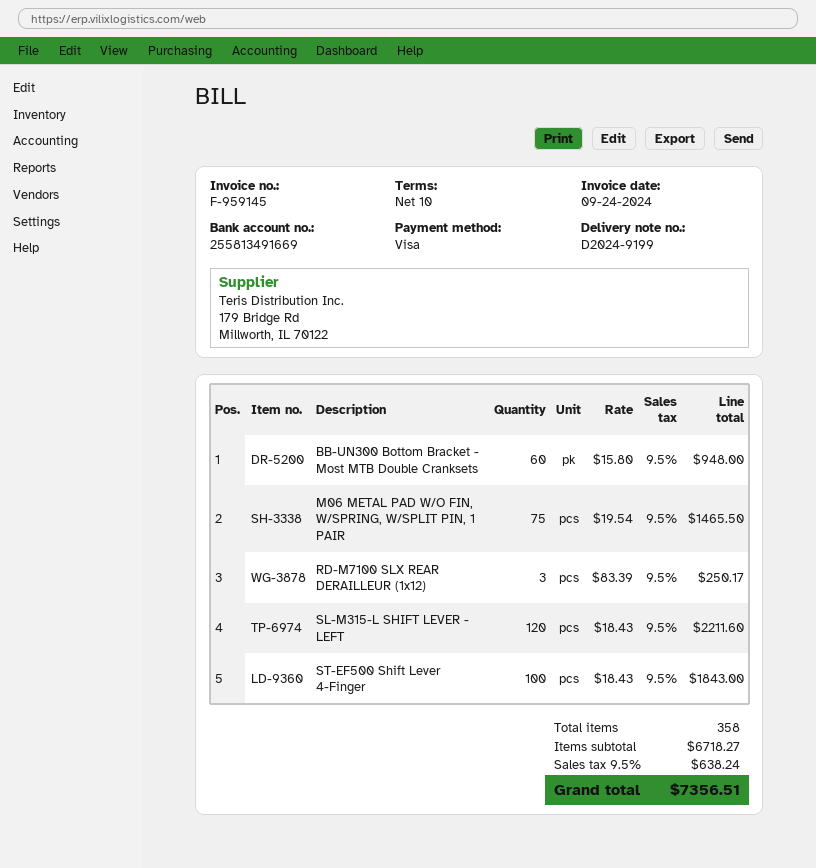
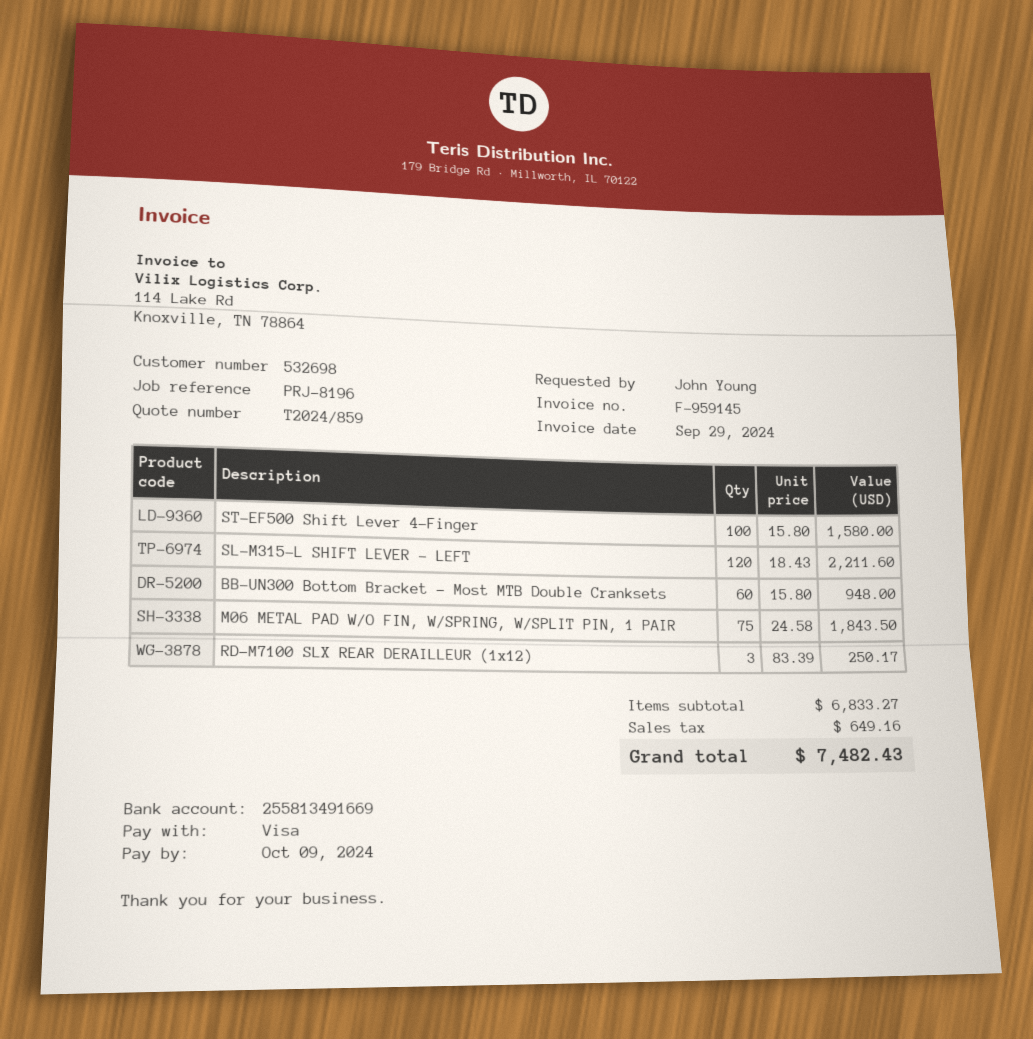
invoice date: 2024-09-24 -> 2024-09-29
M06 METAL PAD W/O FIN, W/SPRING, W/SPLIT PIN, 1 PAIR: 75 x 19.54 = 1465.50 -> 75 x 24.58 = 1843.50
ST-EF500 Shift Lever 4-Finger: 100 x 18.43 = 1843.00 -> 100 x 15.80 = 1580.00
subtotal: 6718.27 -> 6833.27
tax: 638.24 -> 649.16
total: 7356.51 -> 7482.43

